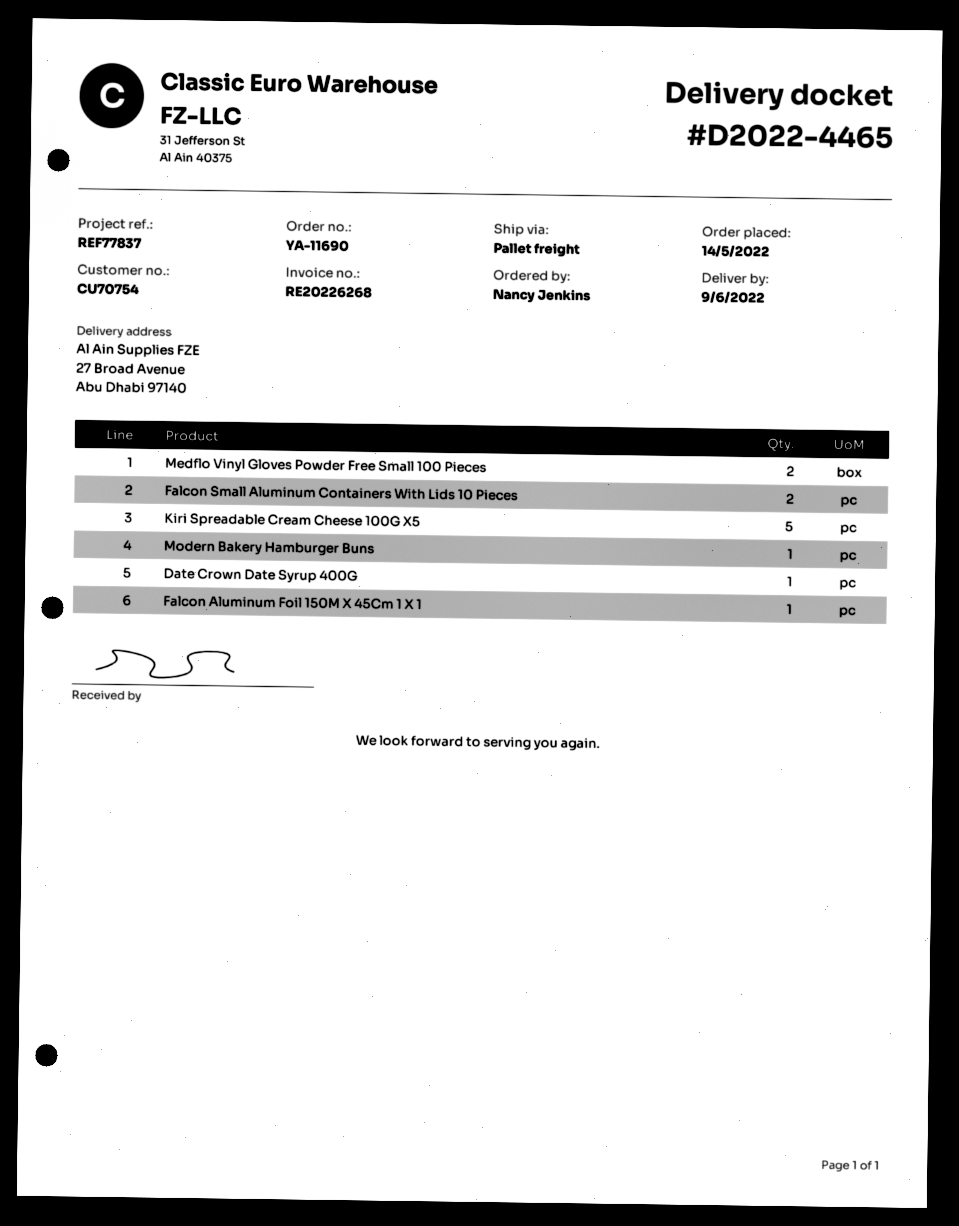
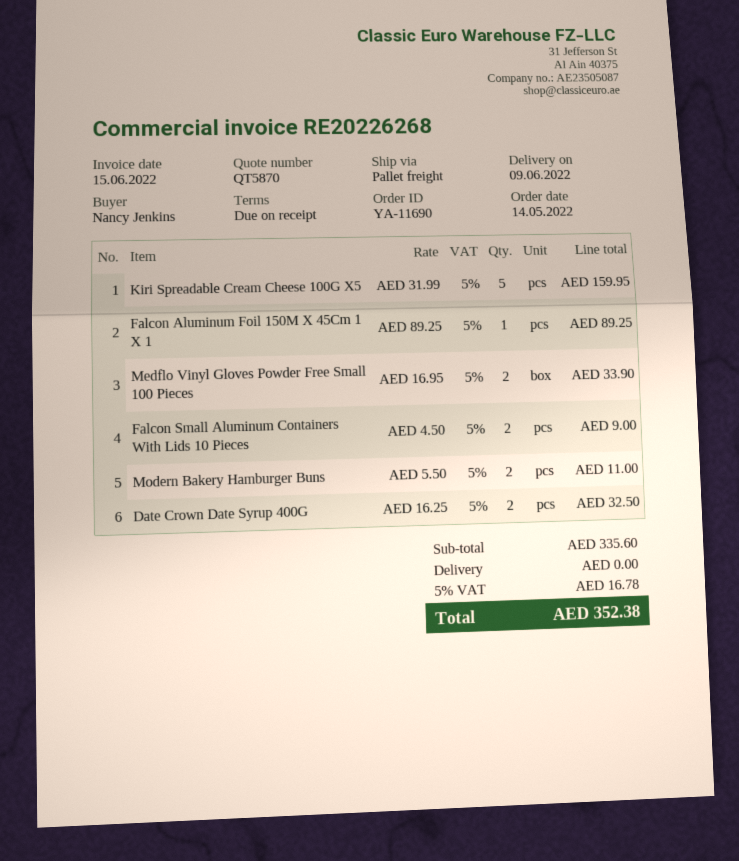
Modern Bakery Hamburger Buns: 1 -> 2
Date Crown Date Syrup 400G: 1 -> 2

